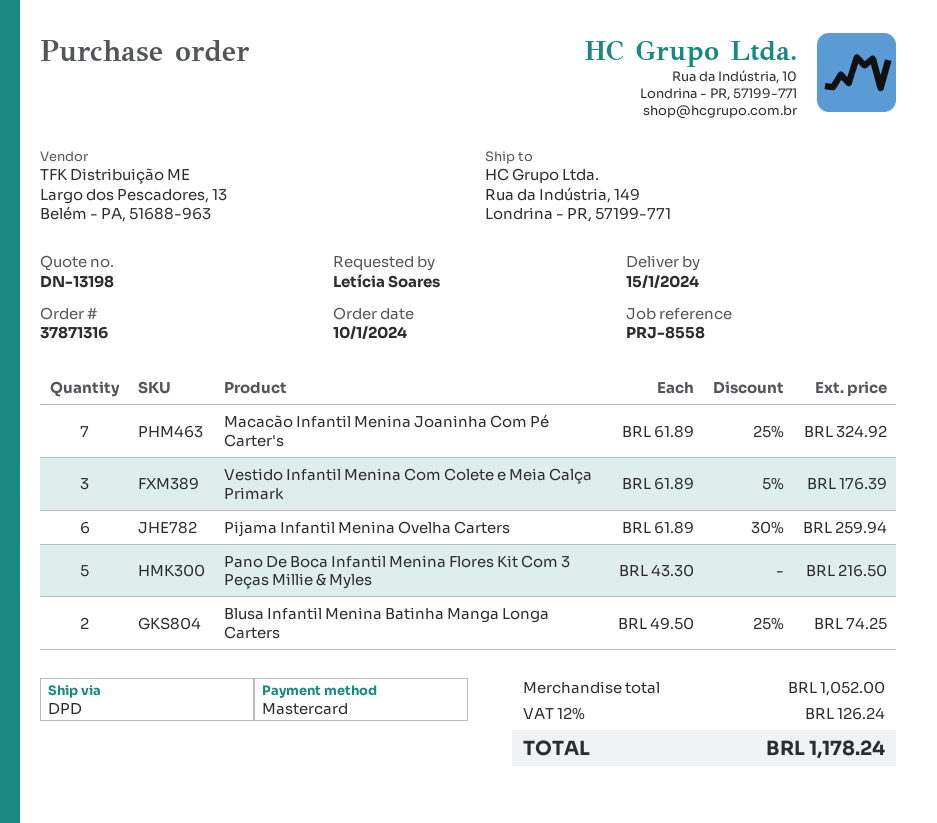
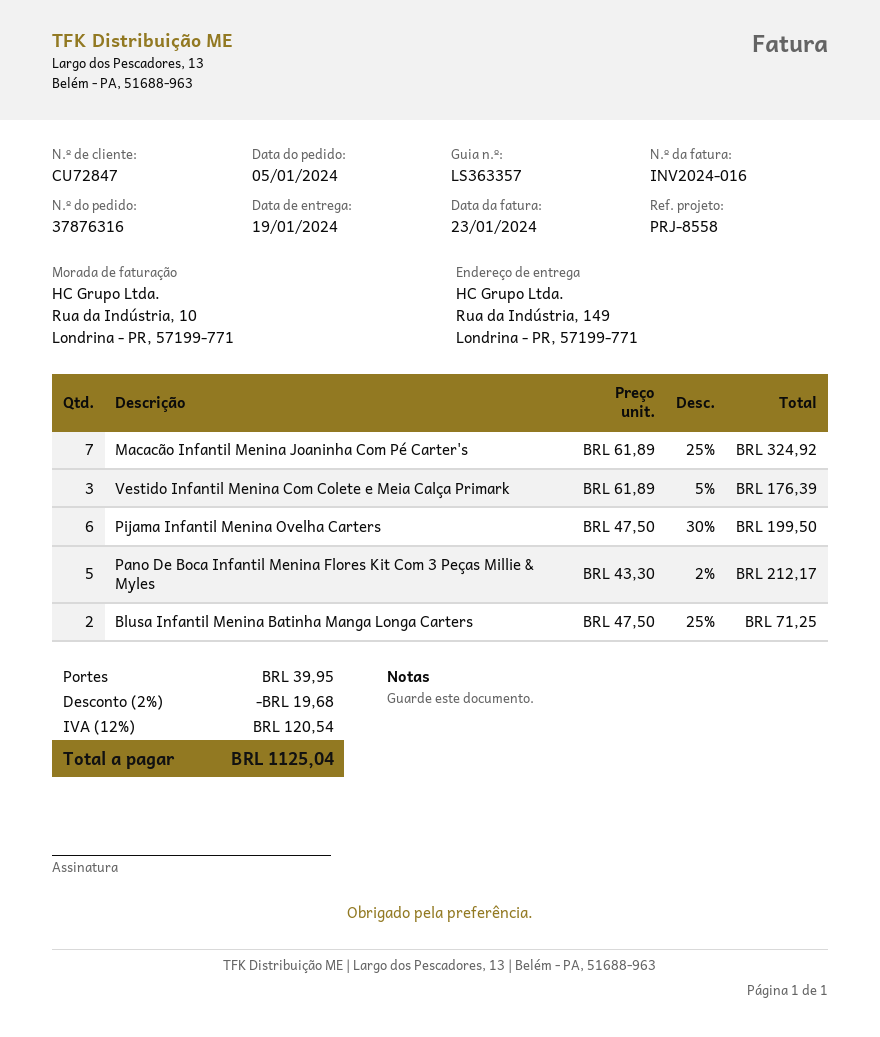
order number: 37871316 -> 37876316
order date: 2024-01-10 -> 2024-01-05
delivery date: 2024-01-15 -> 2024-01-19
Pijama Infantil Menina Ovelha Carters: 6 x 61.89 - 30% = 259.94 -> 6 x 47.50 - 30% = 199.50
Pano De Boca Infantil Menina Flores Kit Com 3 Peças Millie & Myles: 5 x 43.30 = 216.50 -> 5 x 43.30 - 2% = 212.17
Blusa Infantil Menina Batinha Manga Longa Carters: 2 x 49.50 - 25% = 74.25 -> 2 x 47.50 - 25% = 71.25
discount: none -> 2% = 19.68
shipping: none -> 39.95
tax: 12% = 126.24 -> 12% = 120.54
total: 1178.24 -> 1125.04

